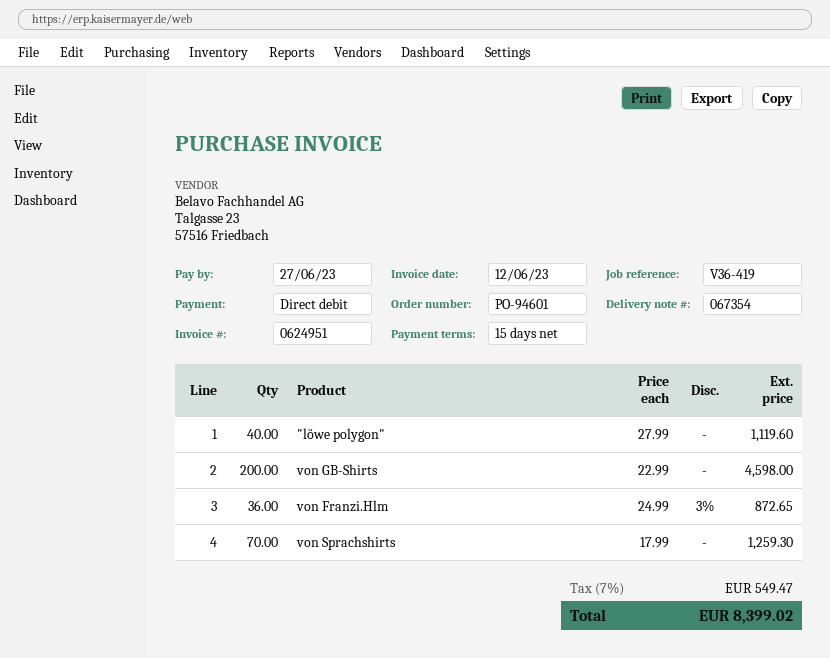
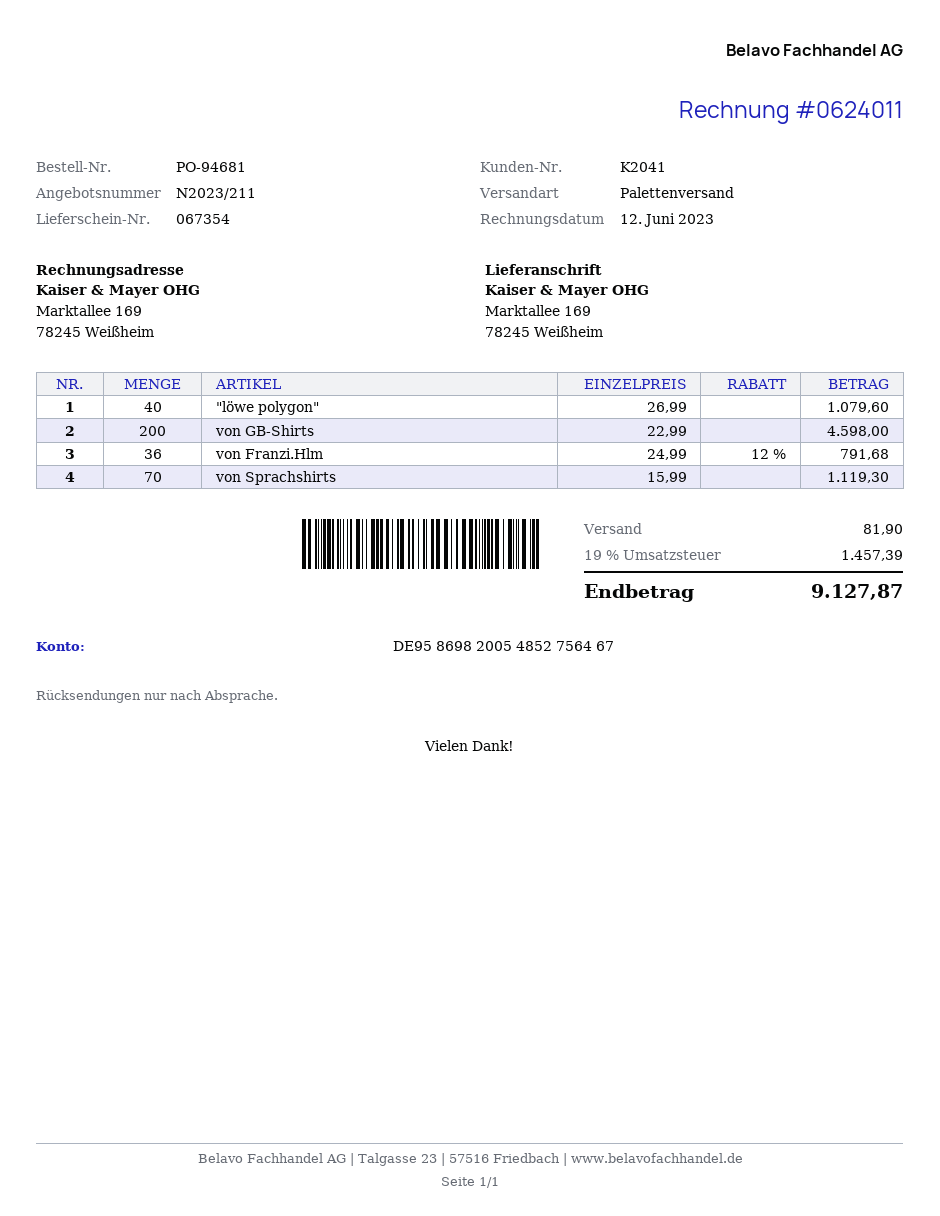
order number: PO-94601 -> PO-94681
invoice number: 0624951 -> 0624011
"löwe polygon": 40 x 27.99 = 1119.60 -> 40 x 26.99 = 1079.60
von Franzi.Hlm: 36 x 24.99 - 3% = 872.65 -> 36 x 24.99 - 12% = 791.68
von Sprachshirts: 70 x 17.99 = 1259.30 -> 70 x 15.99 = 1119.30
shipping: none -> 81.90
tax: 7% = 549.47 -> 19% = 1457.39
total: 8399.02 -> 9127.87

